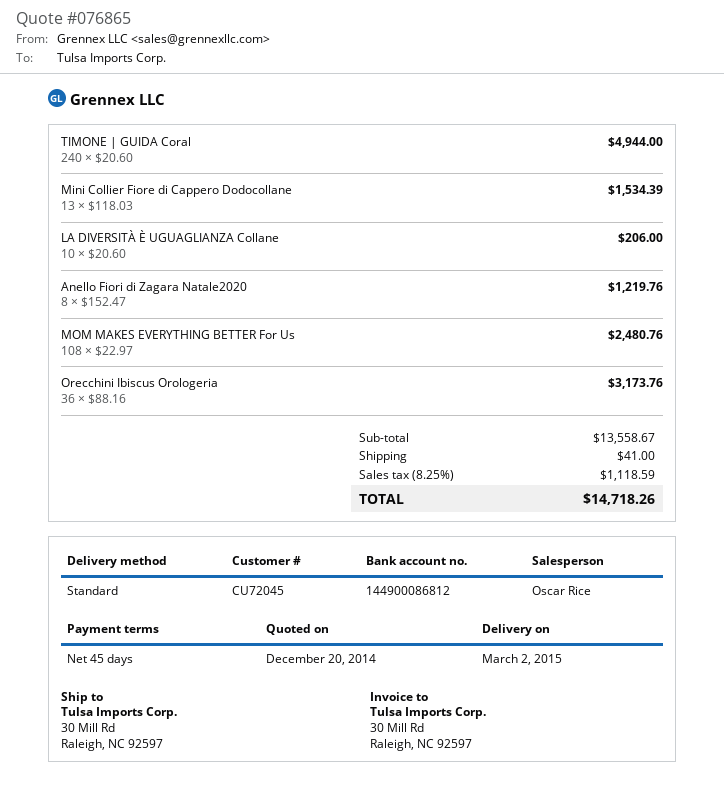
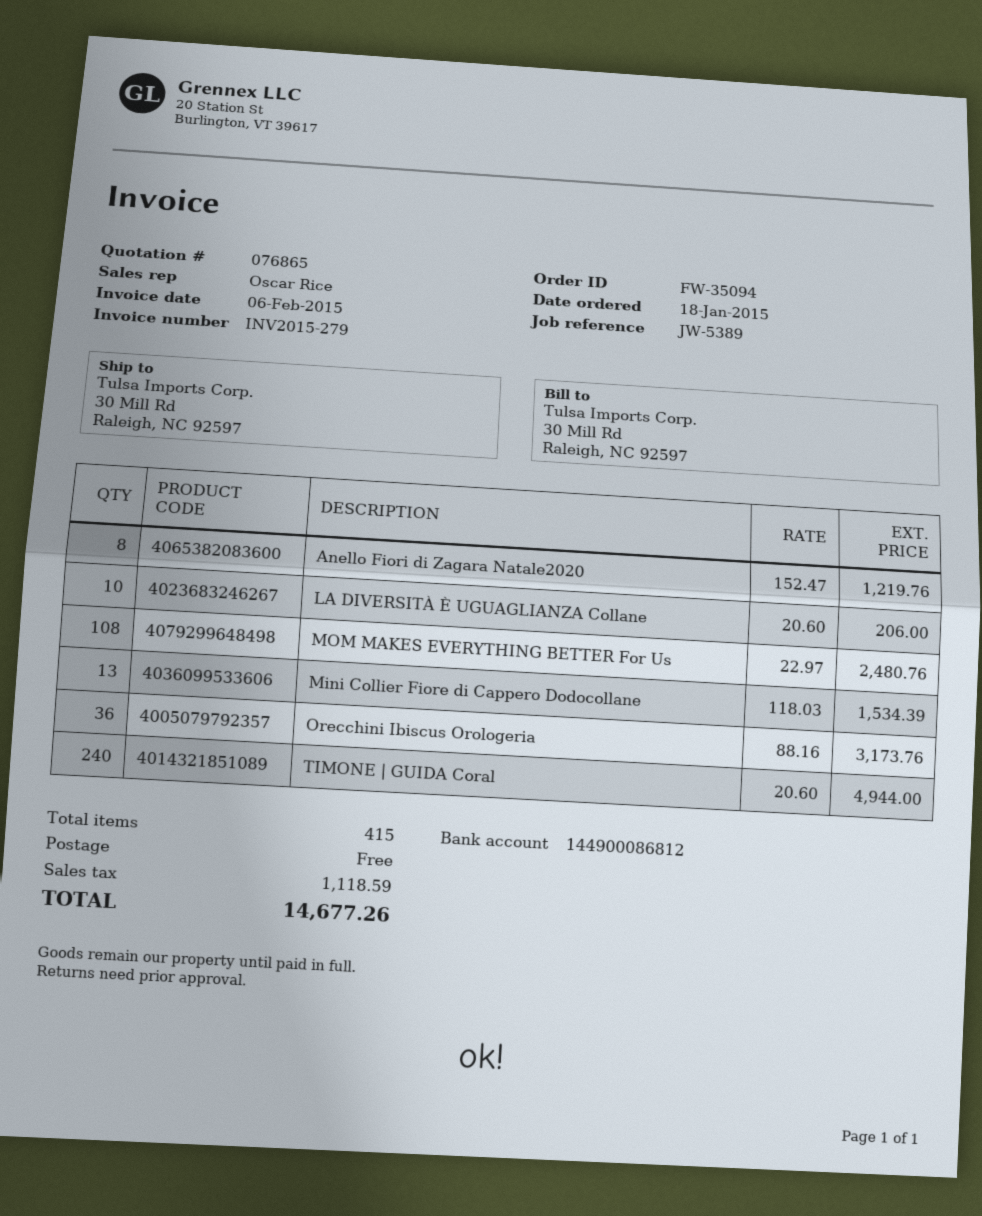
shipping: 41.00 -> 0.00
total: 14718.26 -> 14677.26

